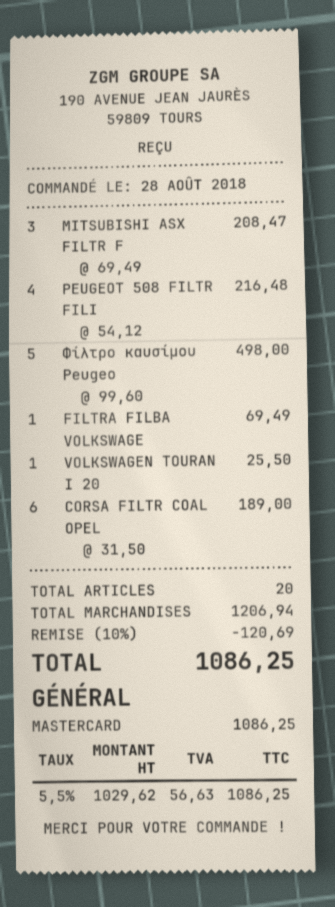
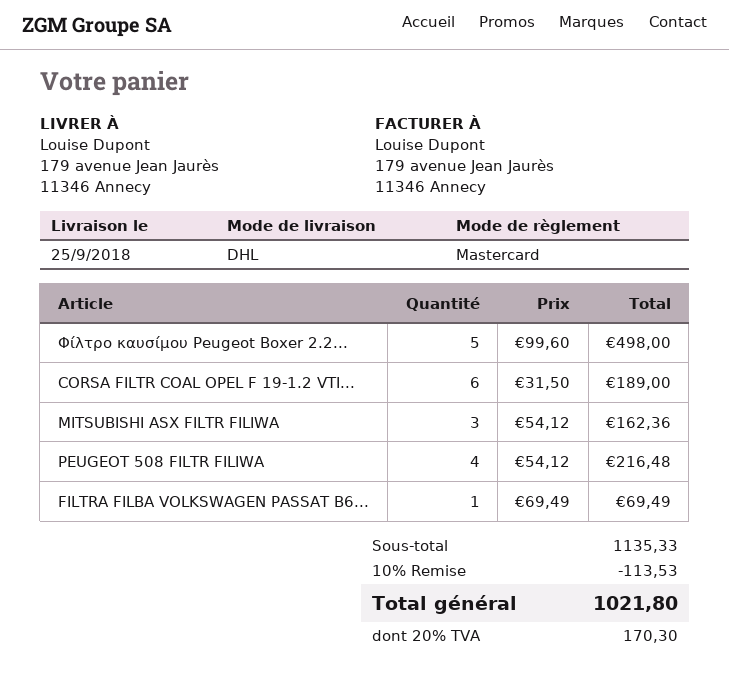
MITSUBISHI ASX FILTR F: 3 x 69.49 = 208.47 -> 3 x 54.12 = 162.36
VOLKSWAGEN TOURAN I 20: 1 x 25.50 = 25.50 -> none
subtotal: 1206.94 -> 1135.33
discount: 10% = 120.69 -> 10% = 113.53
tax: 5.5% = 56.63 -> 20% = 170.30
total: 1086.25 -> 1021.80

